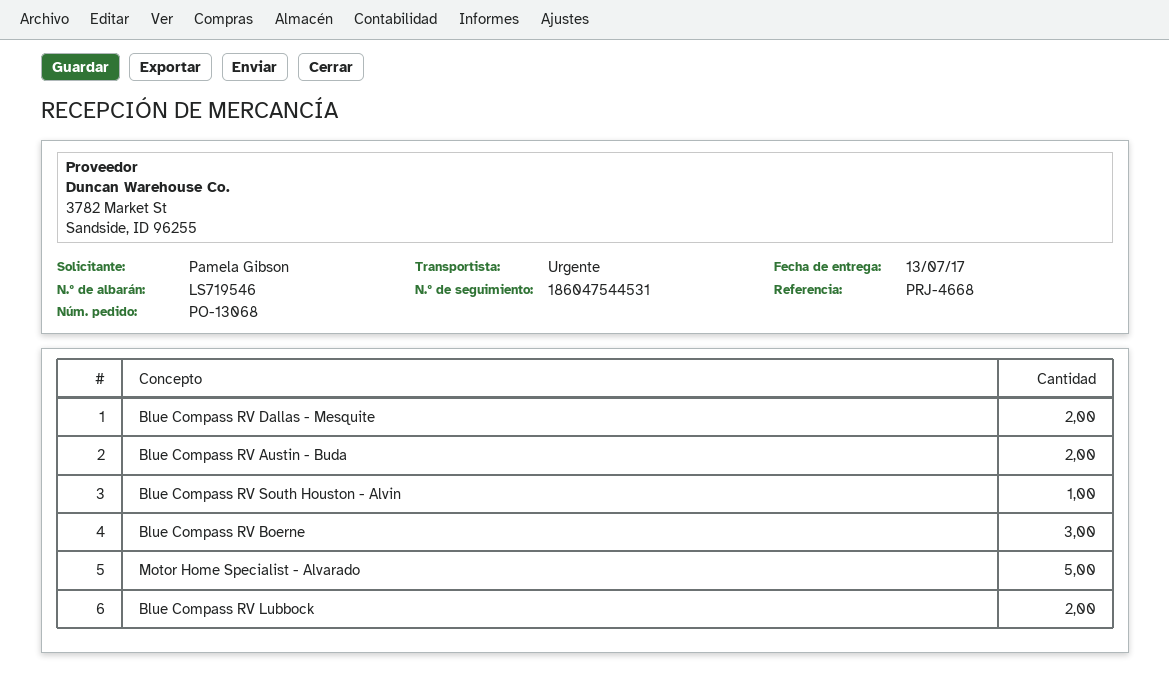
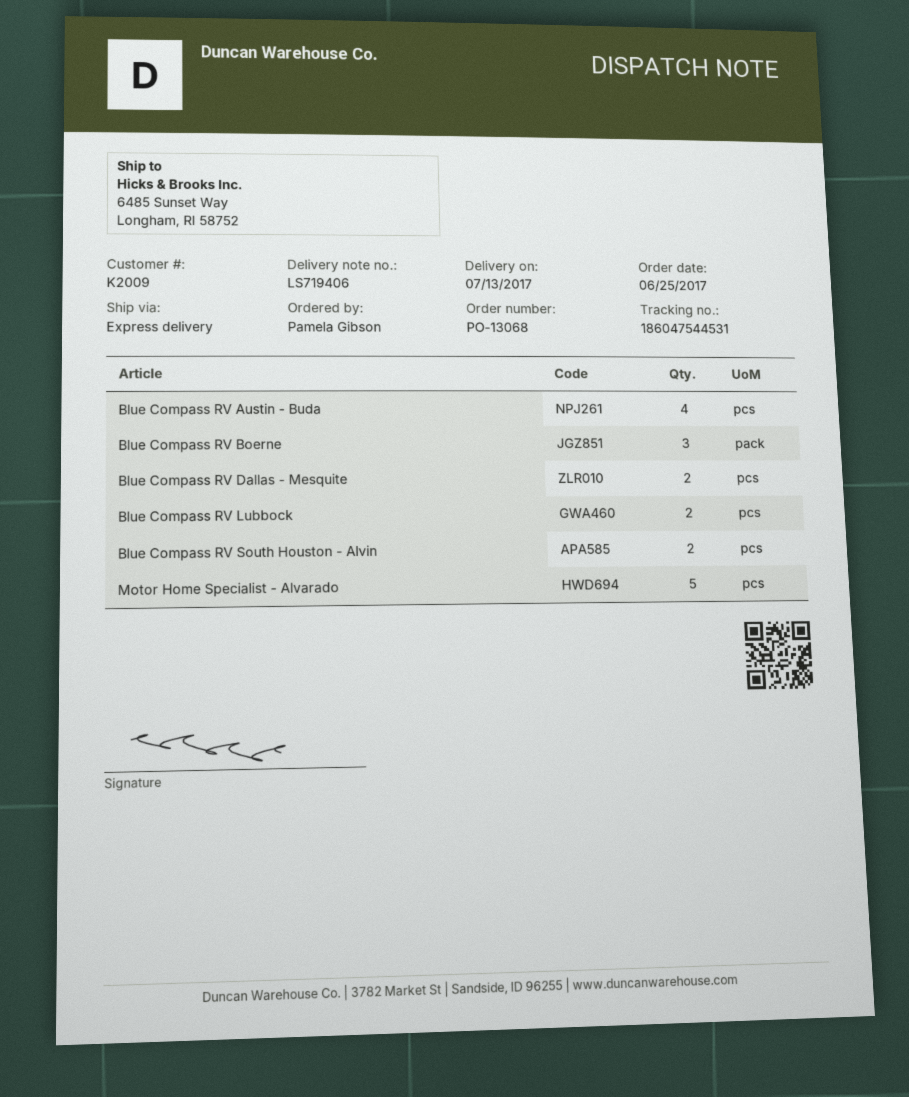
delivery note number: LS719546 -> LS719406
Blue Compass RV Austin - Buda: 2 -> 4
Blue Compass RV South Houston - Alvin: 1 -> 2

